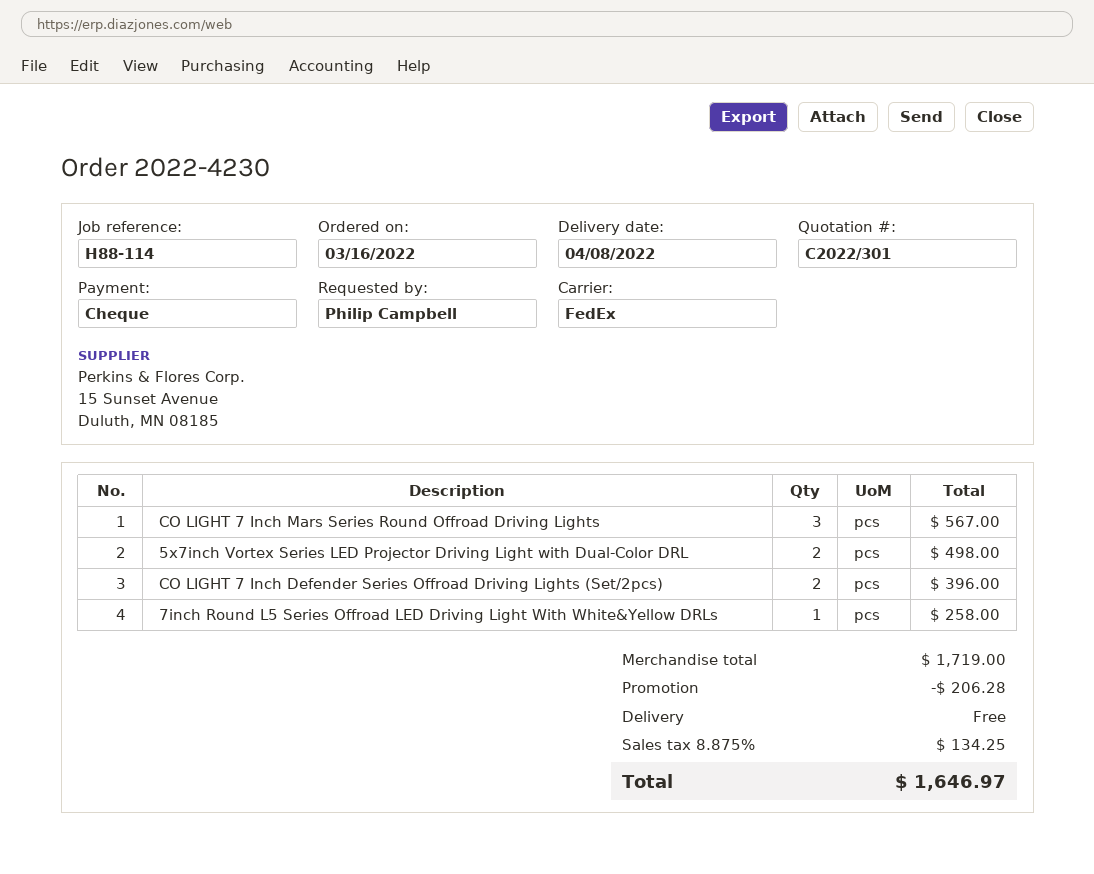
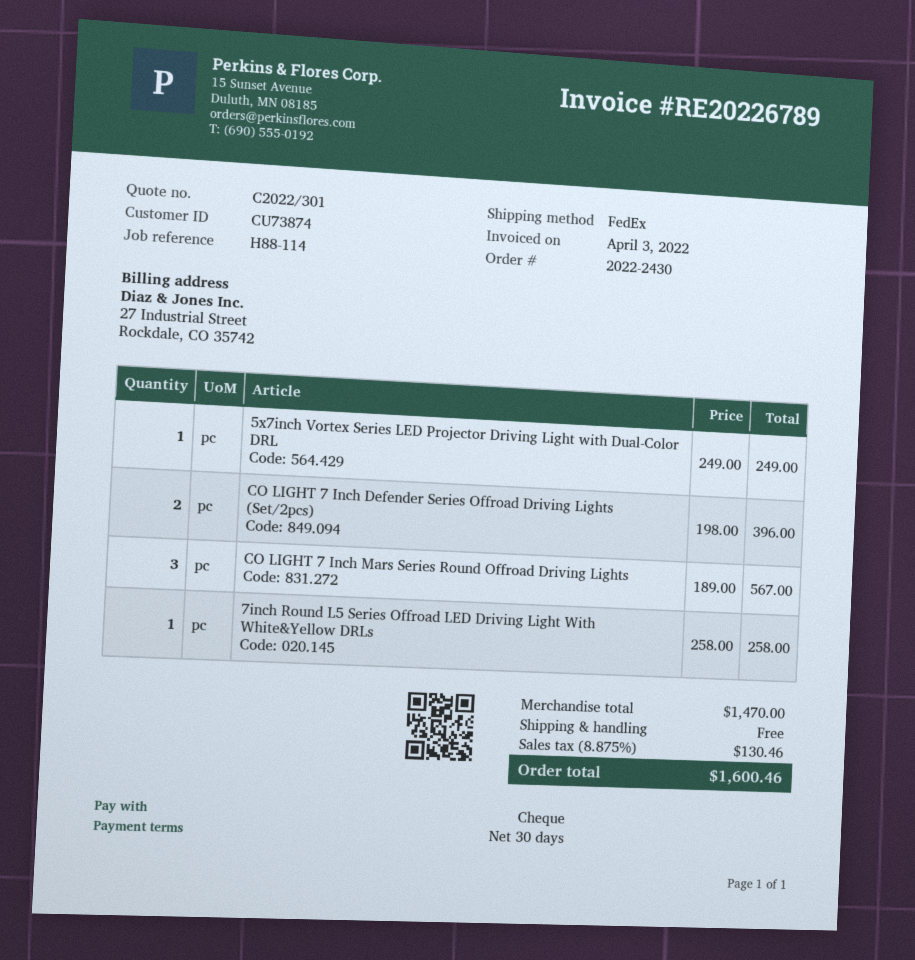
order number: 2022-4230 -> 2022-2430
5x7inch Vortex Series LED Projector Driving Light with Dual-Color DRL: 2 for 498.00 -> 1 for 249.00
subtotal: 1719.00 -> 1470.00
discount: 206.28 -> none
tax: 8.875% = 134.25 -> 8.875% = 130.46
total: 1646.97 -> 1600.46

